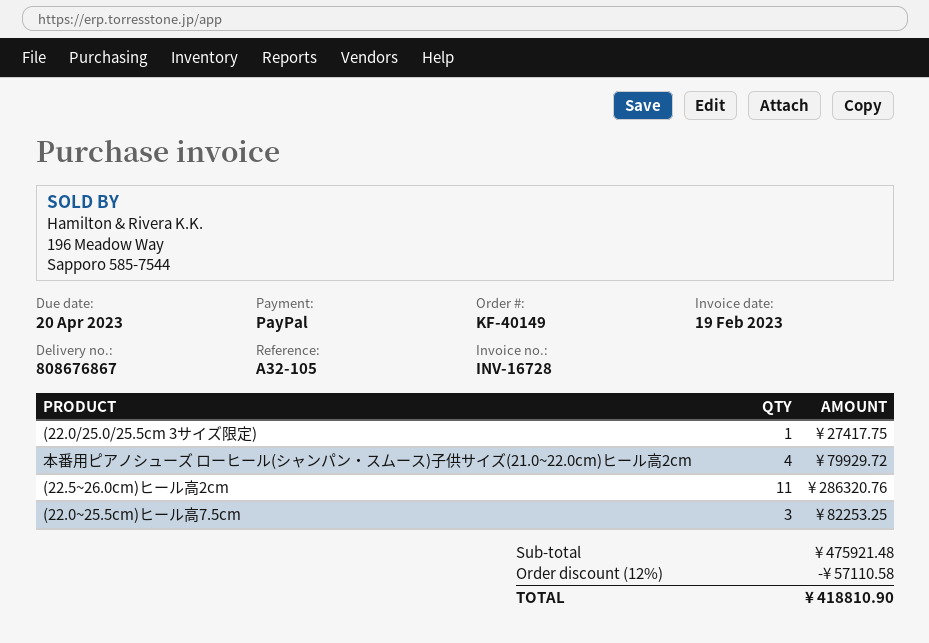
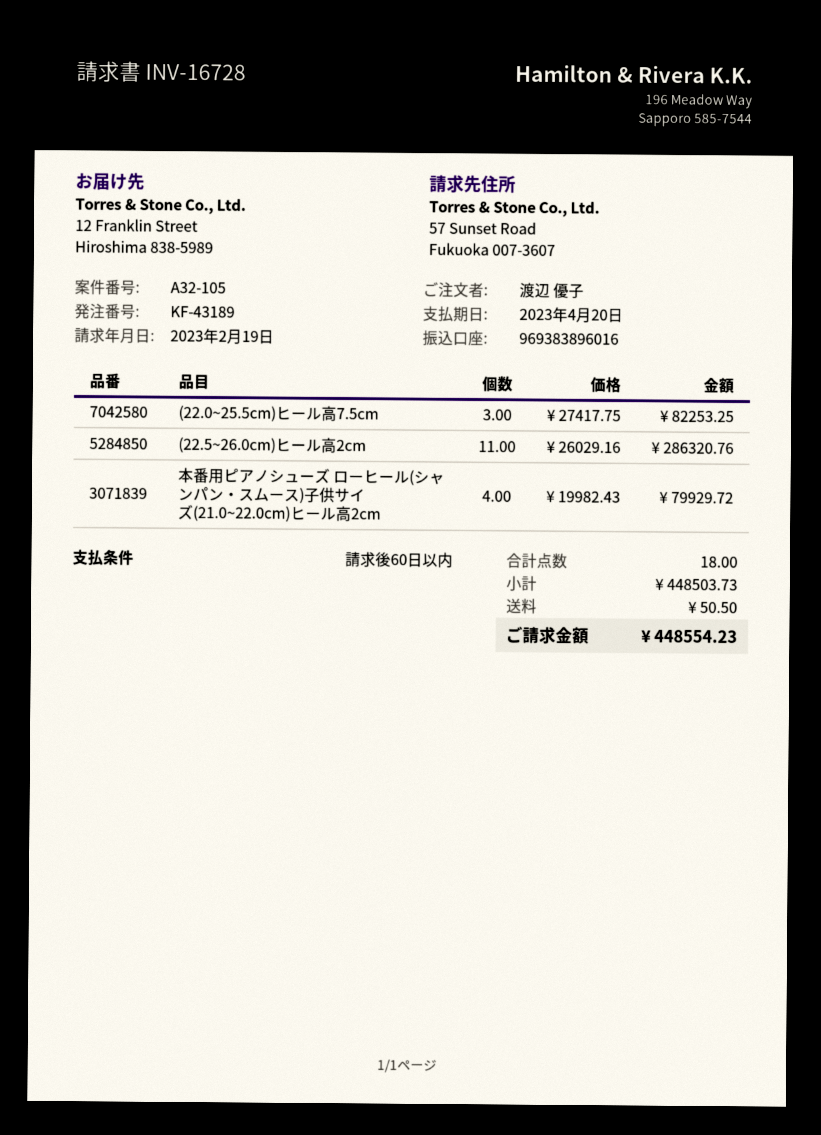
order number: KF-40149 -> KF-43189
(22.0/25.0/25.5cm 3サイズ限定): 1 for 27417.75 -> none
subtotal: 475921.48 -> 448503.73
discount: 12% = 57110.58 -> none
shipping: none -> 50.50
total: 418810.90 -> 448554.23

